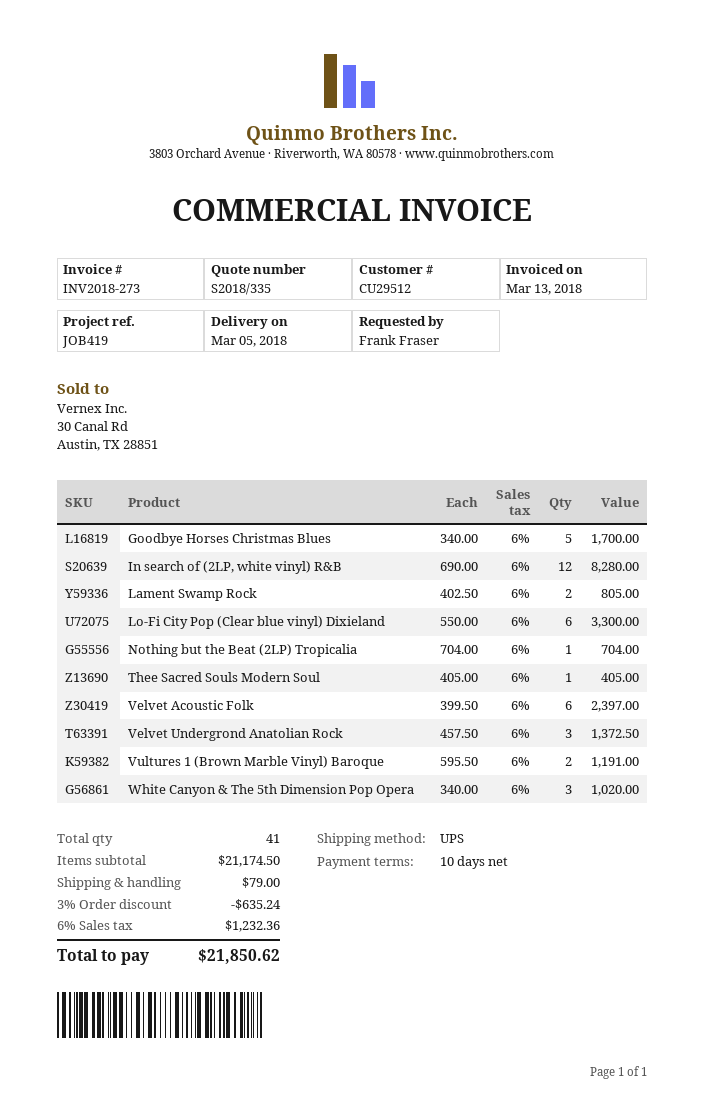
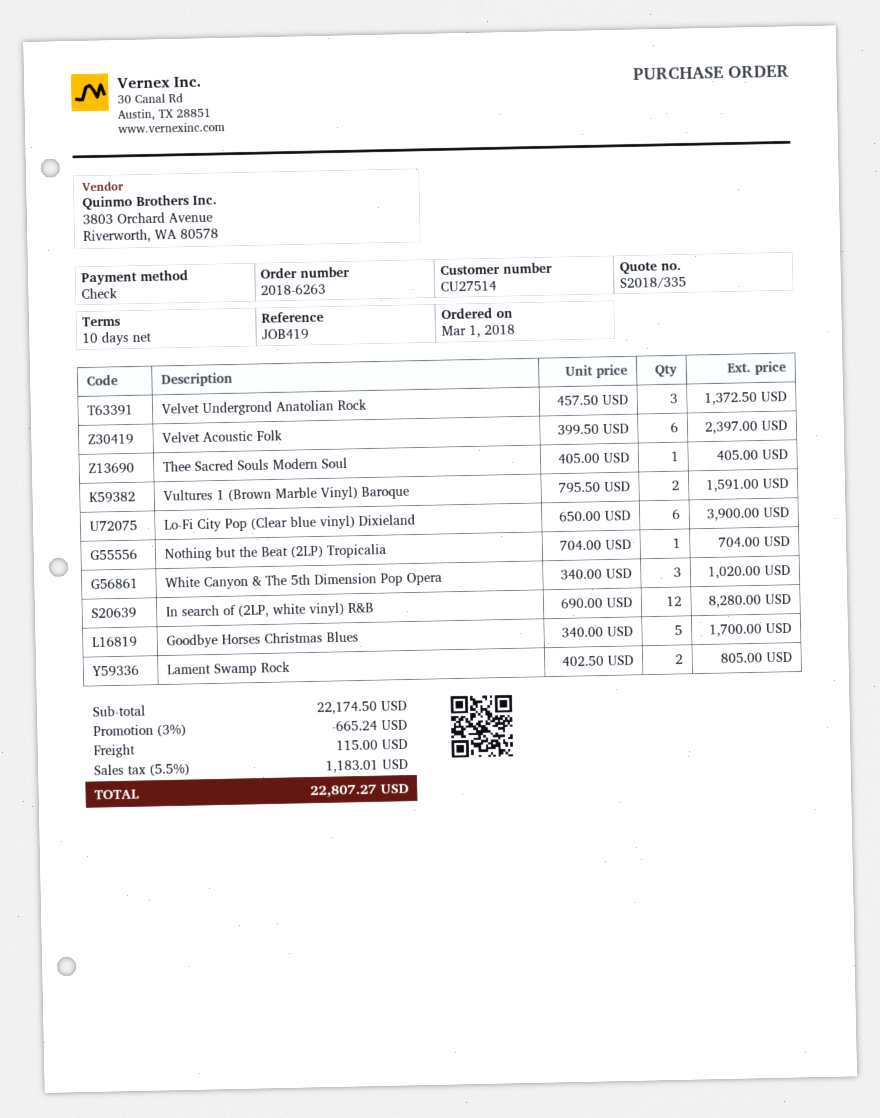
customer number: CU29512 -> CU27514
Lo‑Fi City Pop (Clear blue vinyl) Dixieland: 6 x 550.00 = 3300.00 -> 6 x 650.00 = 3900.00
Vultures 1 (Brown Marble Vinyl) Baroque: 2 x 595.50 = 1191.00 -> 2 x 795.50 = 1591.00
subtotal: 21174.50 -> 22174.50
discount: 3% = 635.24 -> 3% = 665.24
shipping: 79.00 -> 115.00
tax: 6% = 1232.36 -> 5.5% = 1183.01
total: 21850.62 -> 22807.27

